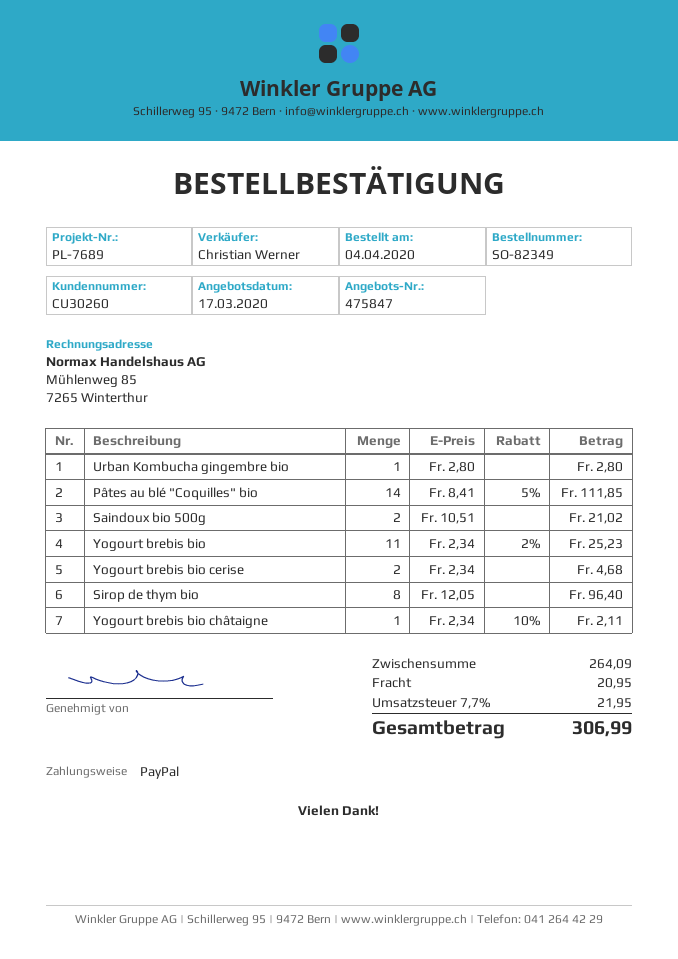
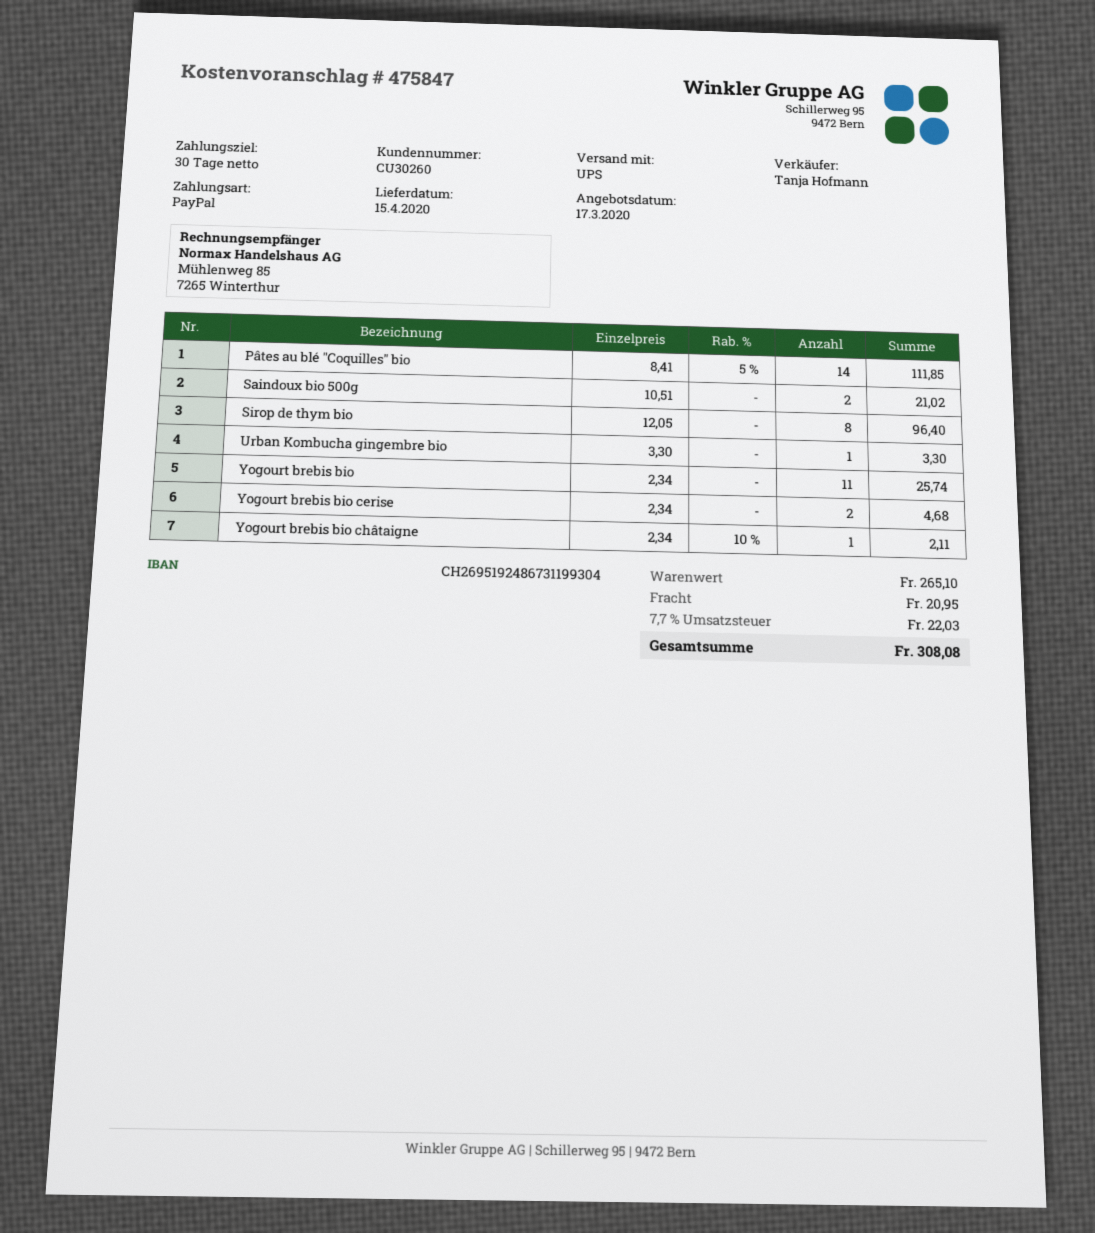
sales rep: Christian Werner -> Tanja Hofmann
Urban Kombucha gingembre bio: 1 x 2.80 = 2.80 -> 1 x 3.30 = 3.30
Yogourt brebis bio: 11 x 2.34 - 2% = 25.23 -> 11 x 2.34 = 25.74
subtotal: 264.09 -> 265.10
tax: 7.7% = 21.95 -> 7.7% = 22.03
total: 306.99 -> 308.08

